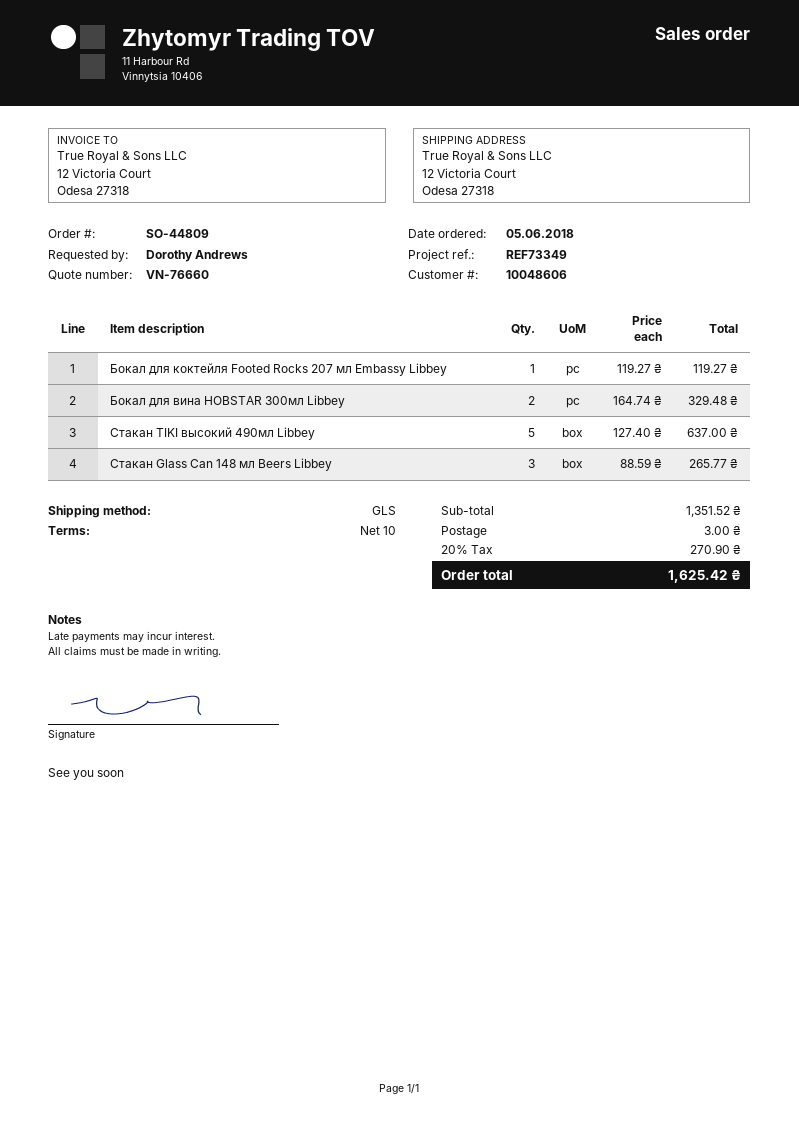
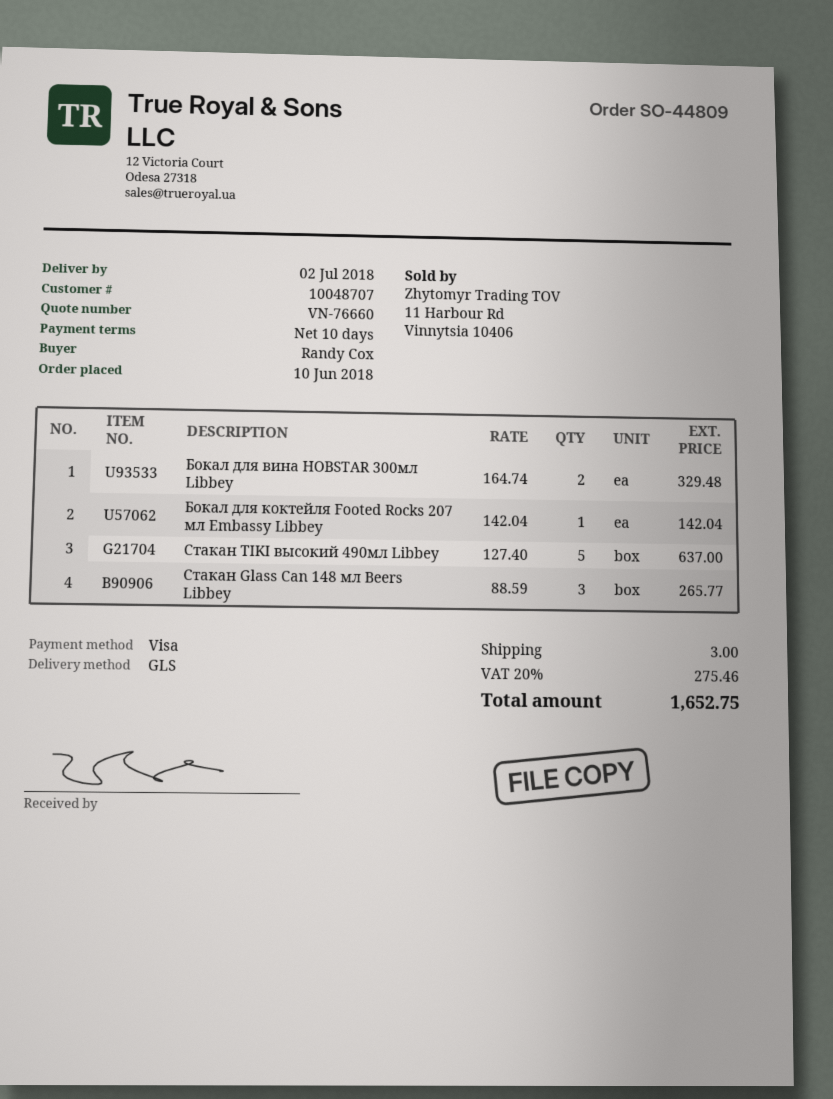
order date: 2018-06-05 -> 2018-06-10
customer number: 10048606 -> 10048707
ordered by: Dorothy Andrews -> Randy Cox
Бокал для коктейля Footed Rocks 207 мл Embassy Libbey: 1 x 119.27 = 119.27 -> 1 x 142.04 = 142.04
tax: 20% = 270.90 -> 20% = 275.46
total: 1625.42 -> 1652.75

